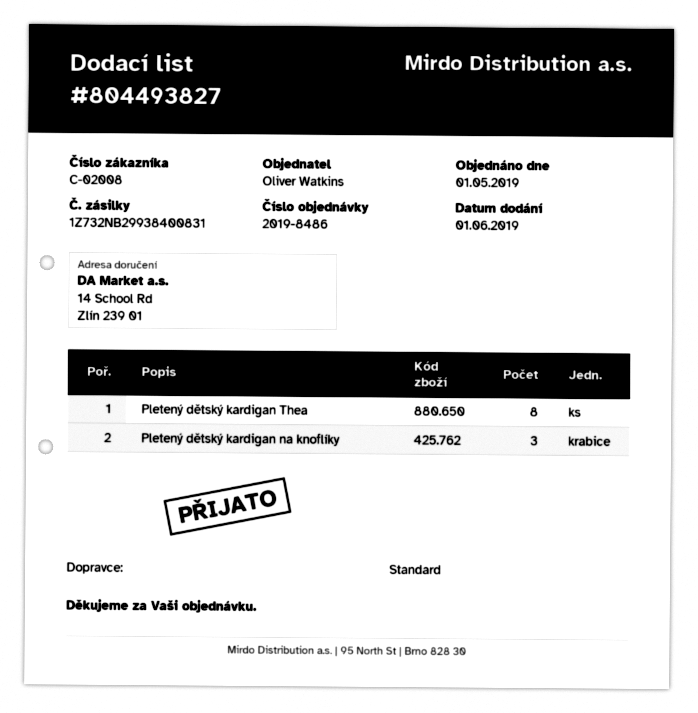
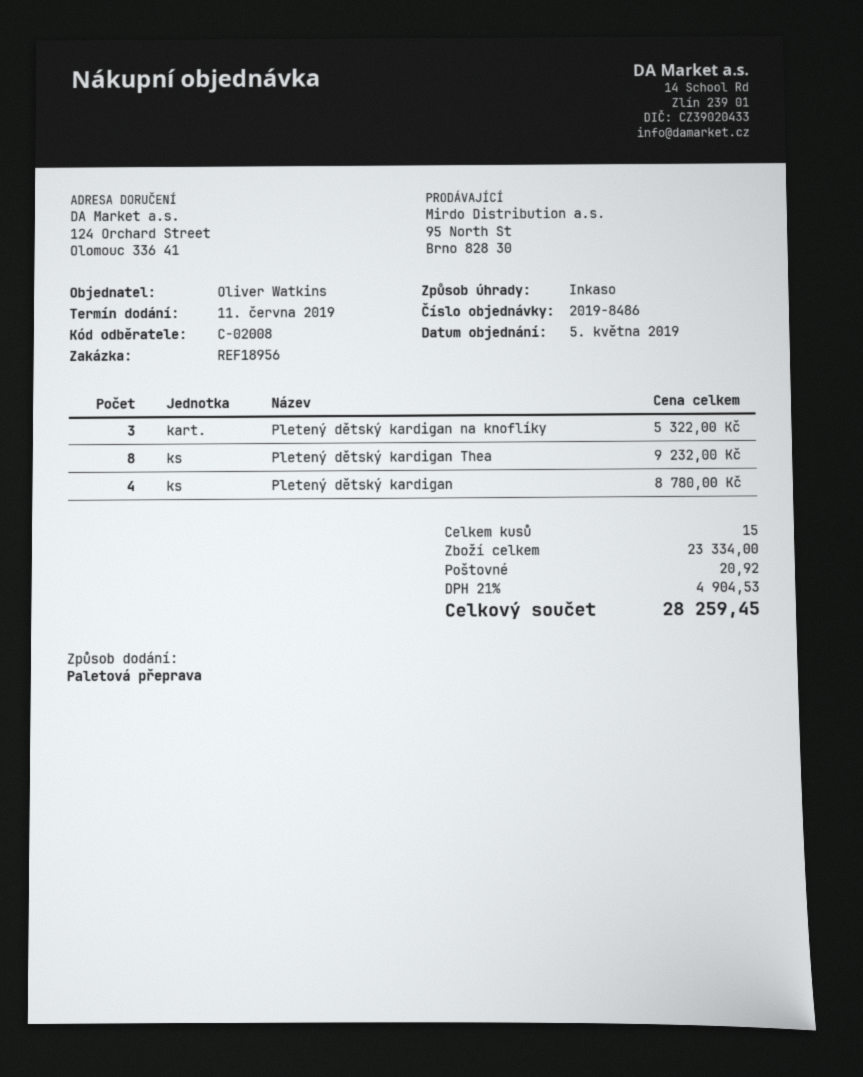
order date: 2019-05-01 -> 2019-05-05
delivery date: 2019-06-01 -> 2019-06-11
shipping method: standard -> pallet freight
ship to: 14 School Rd, Zlín 239 01 -> 124 Orchard Street, Olomouc 336 41
Pletený dětský kardigan: none -> 4

